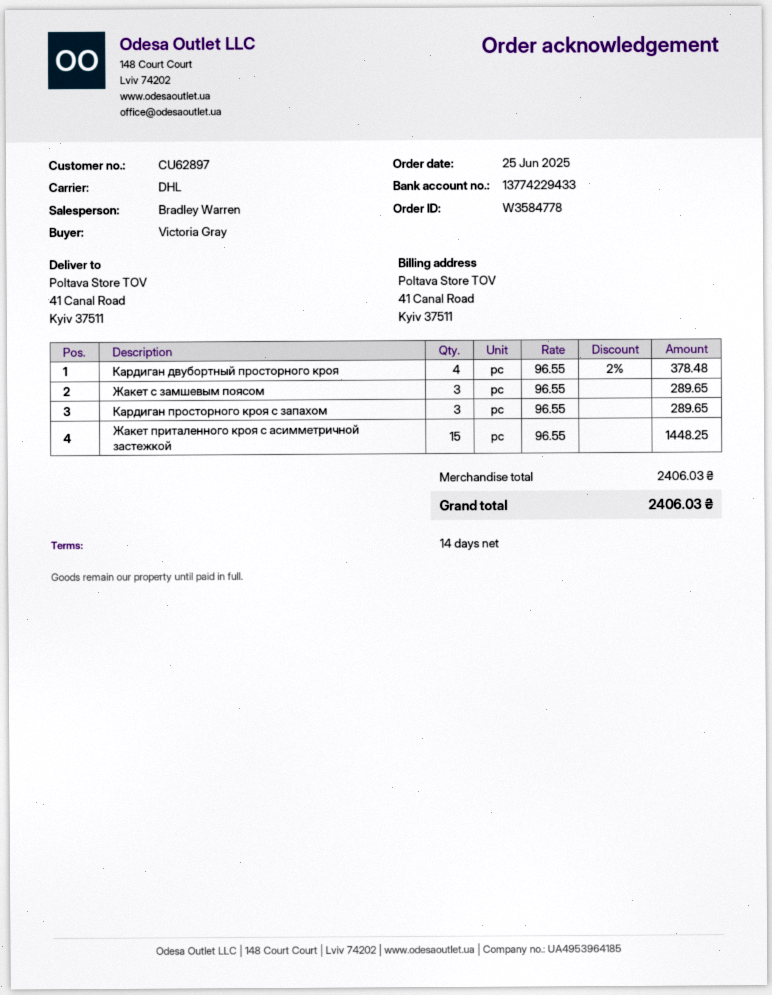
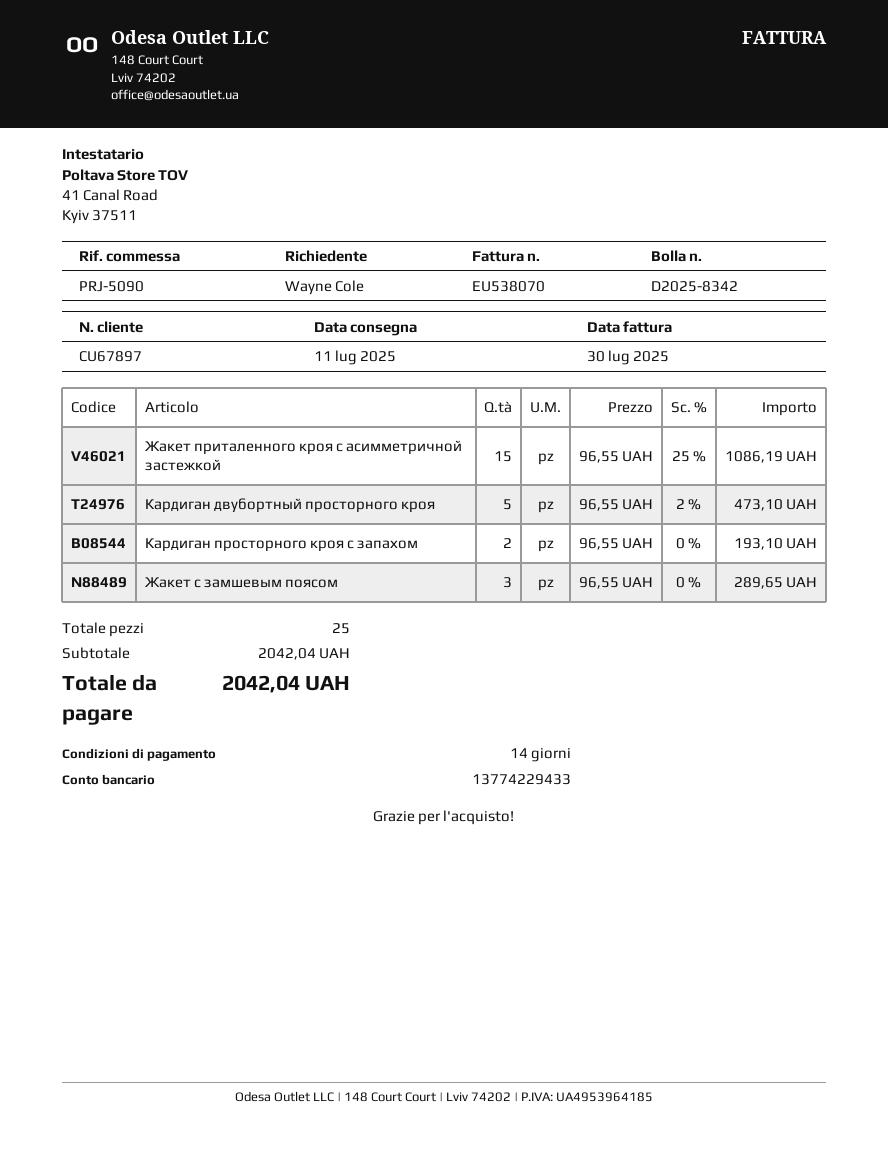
customer number: CU62897 -> CU67897
ordered by: Victoria Gray -> Wayne Cole
Кардиган двубортный просторного кроя: 4 x 96.55 - 2% = 378.48 -> 5 x 96.55 - 2% = 473.10
Кардиган просторного кроя с запахом: 3 x 96.55 = 289.65 -> 2 x 96.55 = 193.10
Жакет приталенного кроя с асимметричной застежкой: 15 x 96.55 = 1448.25 -> 15 x 96.55 - 25% = 1086.19
subtotal: 2406.03 -> 2042.04
total: 2406.03 -> 2042.04

